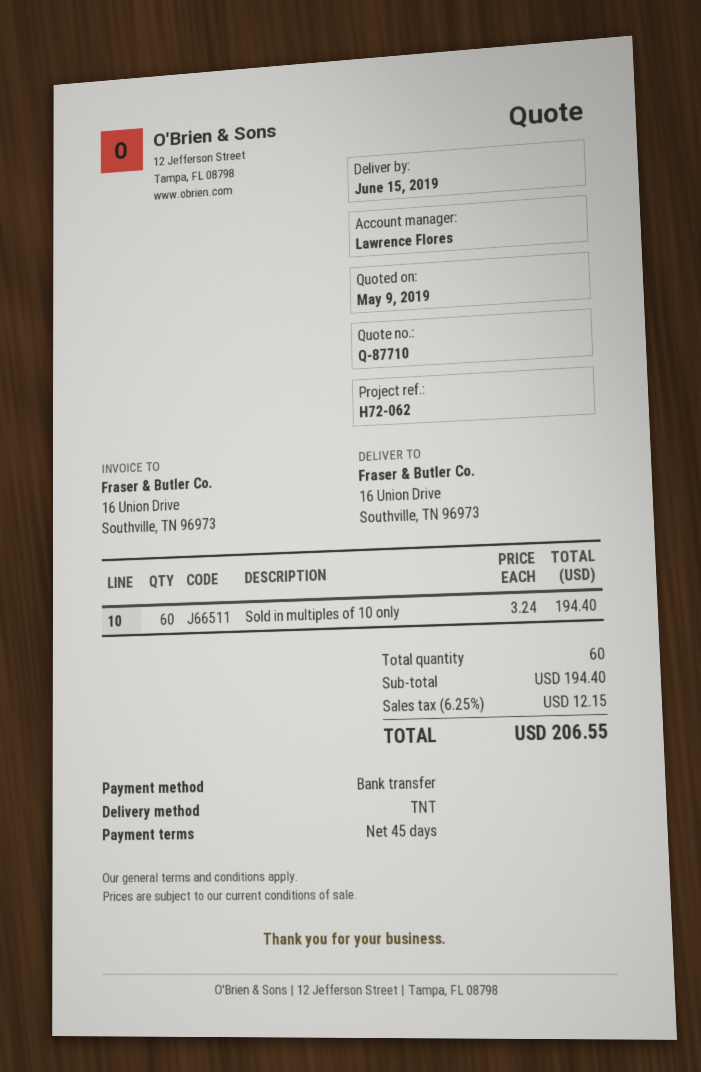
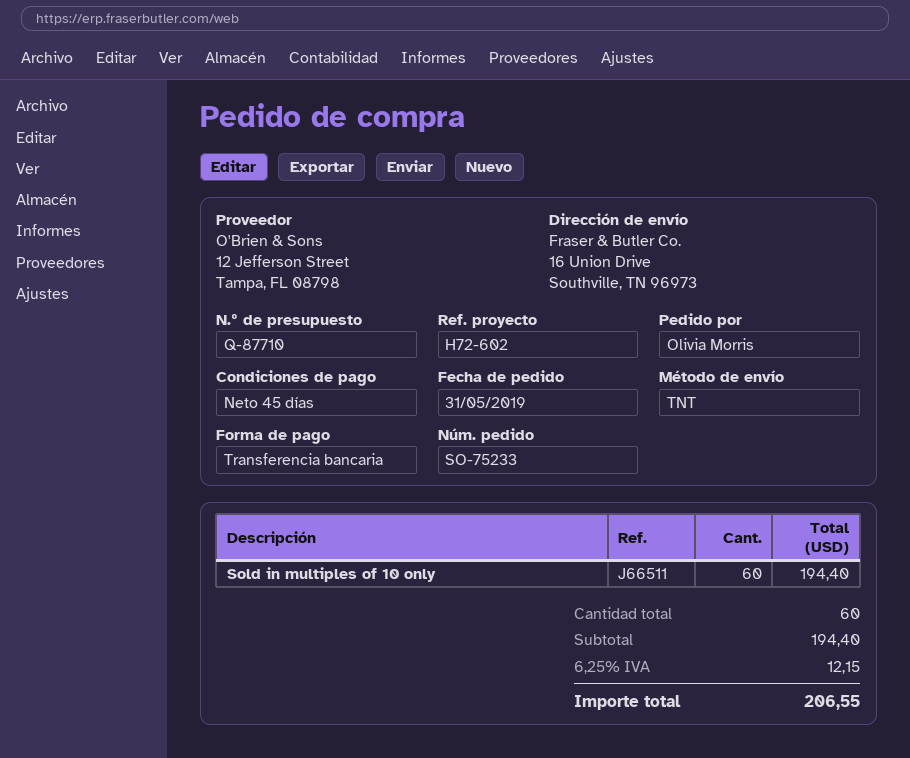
reference: H72-062 -> H72-602

